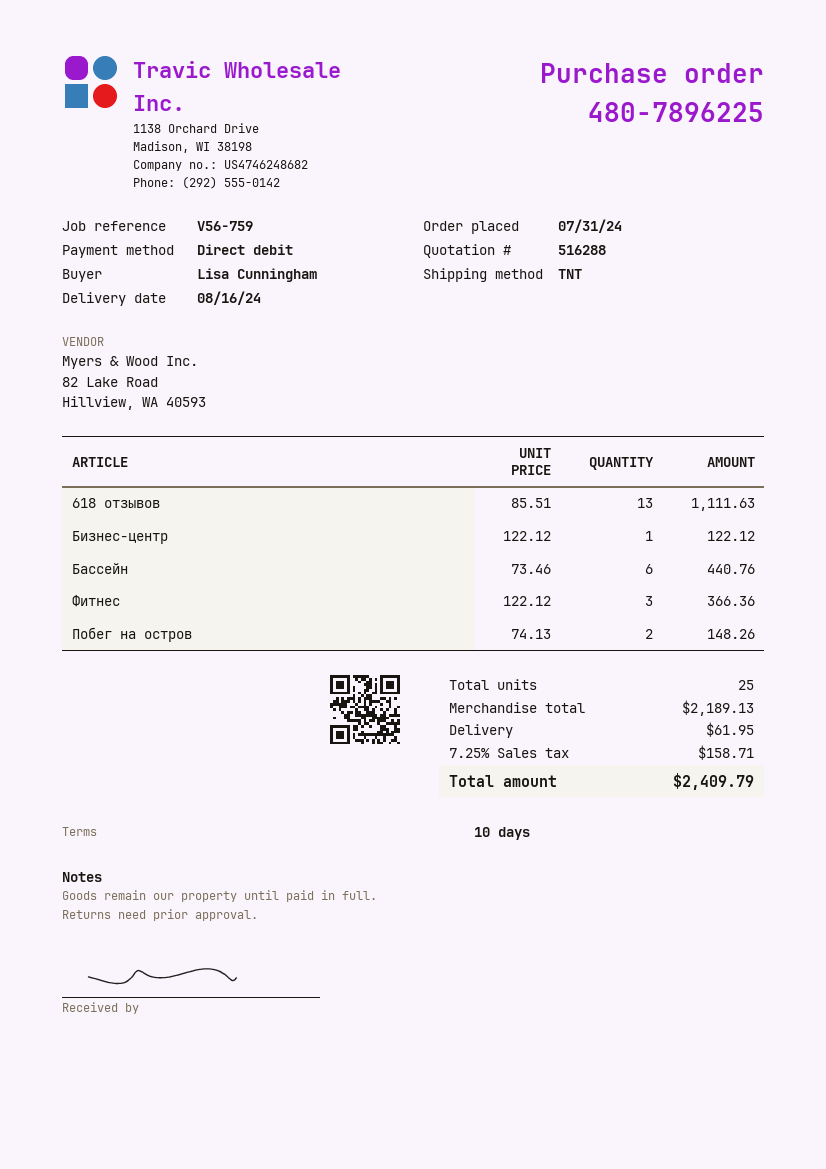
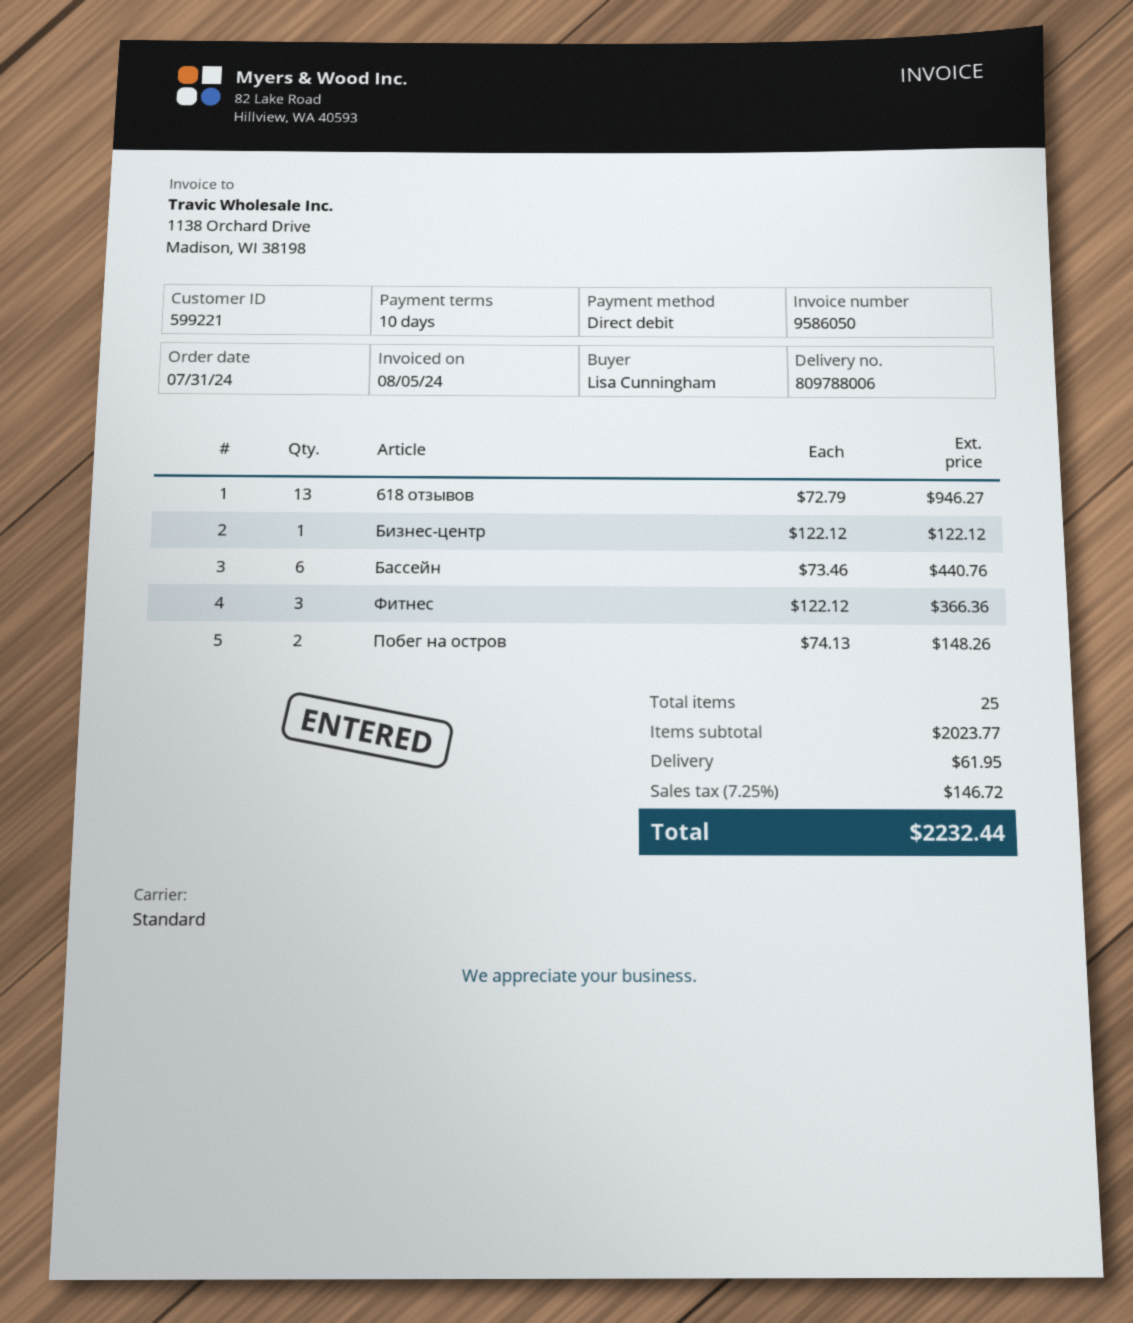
shipping method: TNT -> standard
618 отзывов: 13 x 85.51 = 1111.63 -> 13 x 72.79 = 946.27
subtotal: 2189.13 -> 2023.77
tax: 7.25% = 158.71 -> 7.25% = 146.72
total: 2409.79 -> 2232.44

